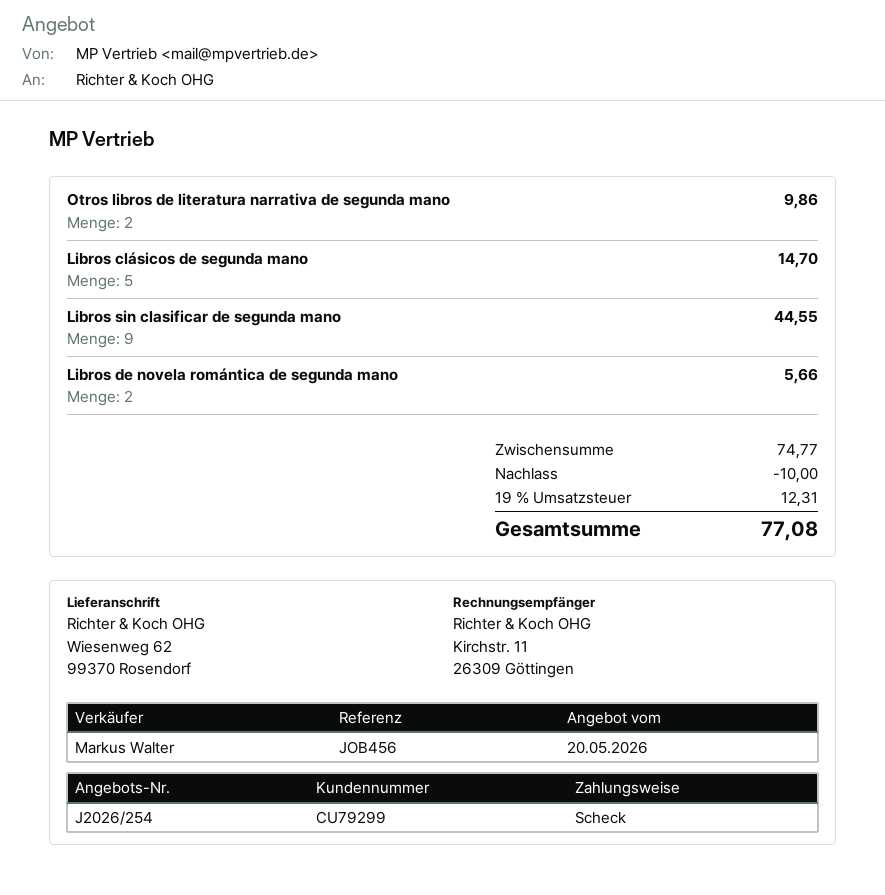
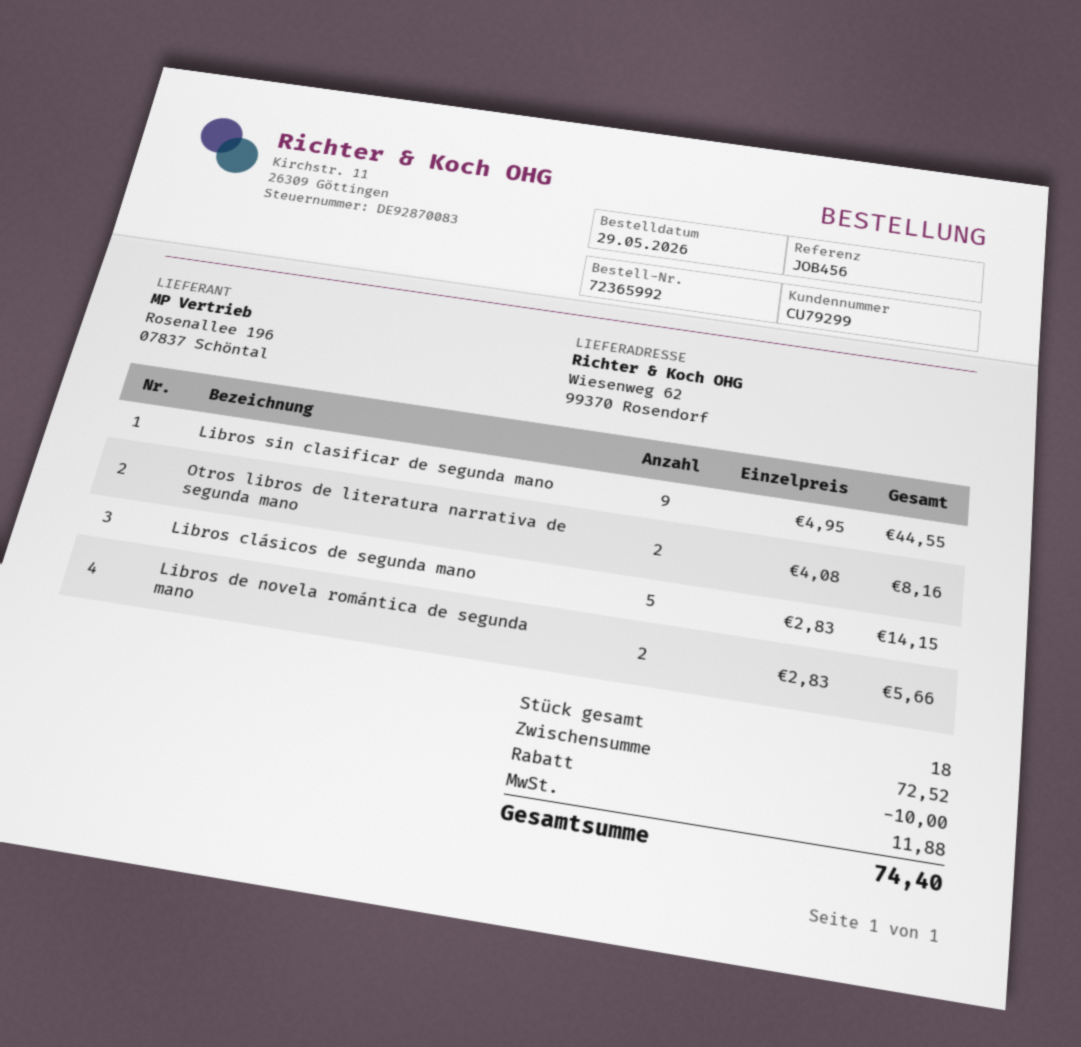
Otros libros de literatura narrativa de segunda mano: 2 for 9.86 -> 2 for 8.16
Libros clásicos de segunda mano: 5 for 14.70 -> 5 for 14.15
subtotal: 74.77 -> 72.52
tax: 12.31 -> 11.88
total: 77.08 -> 74.40

